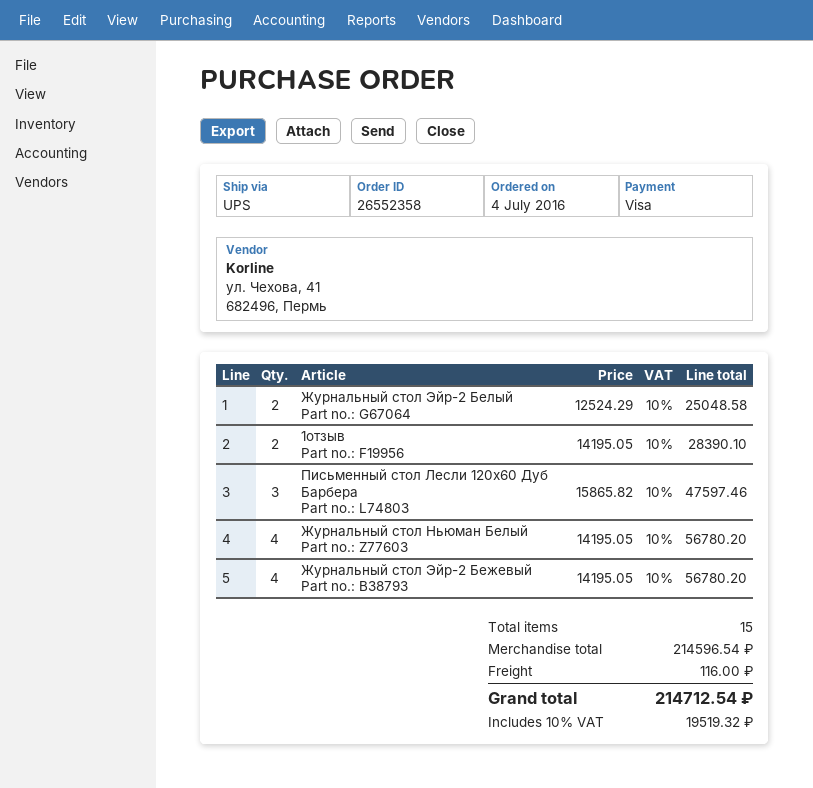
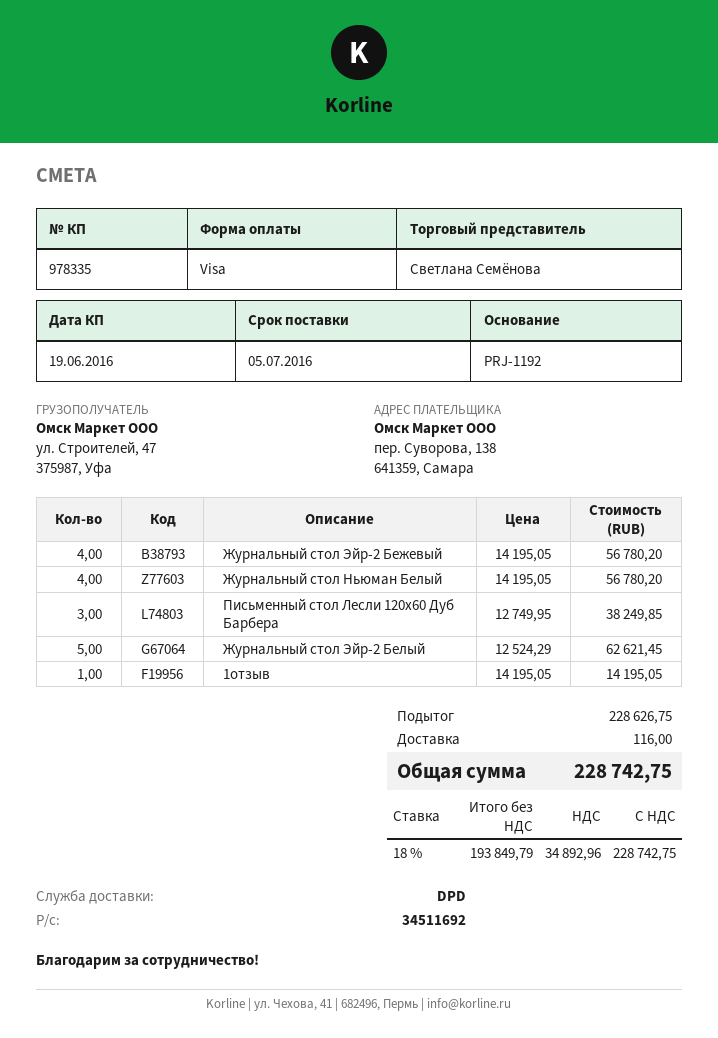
shipping method: UPS -> DPD
Журнальный стол Эйр-2 Белый: 2 x 12524.29 = 25048.58 -> 5 x 12524.29 = 62621.45
1отзыв: 2 x 14195.05 = 28390.10 -> 1 x 14195.05 = 14195.05
Письменный стол Лесли 120x60 Дуб Барбера: 3 x 15865.82 = 47597.46 -> 3 x 12749.95 = 38249.85
subtotal: 214596.54 -> 228626.75
tax: 10% = 19519.32 -> 18% = 34892.96
total: 214712.54 -> 228742.75

